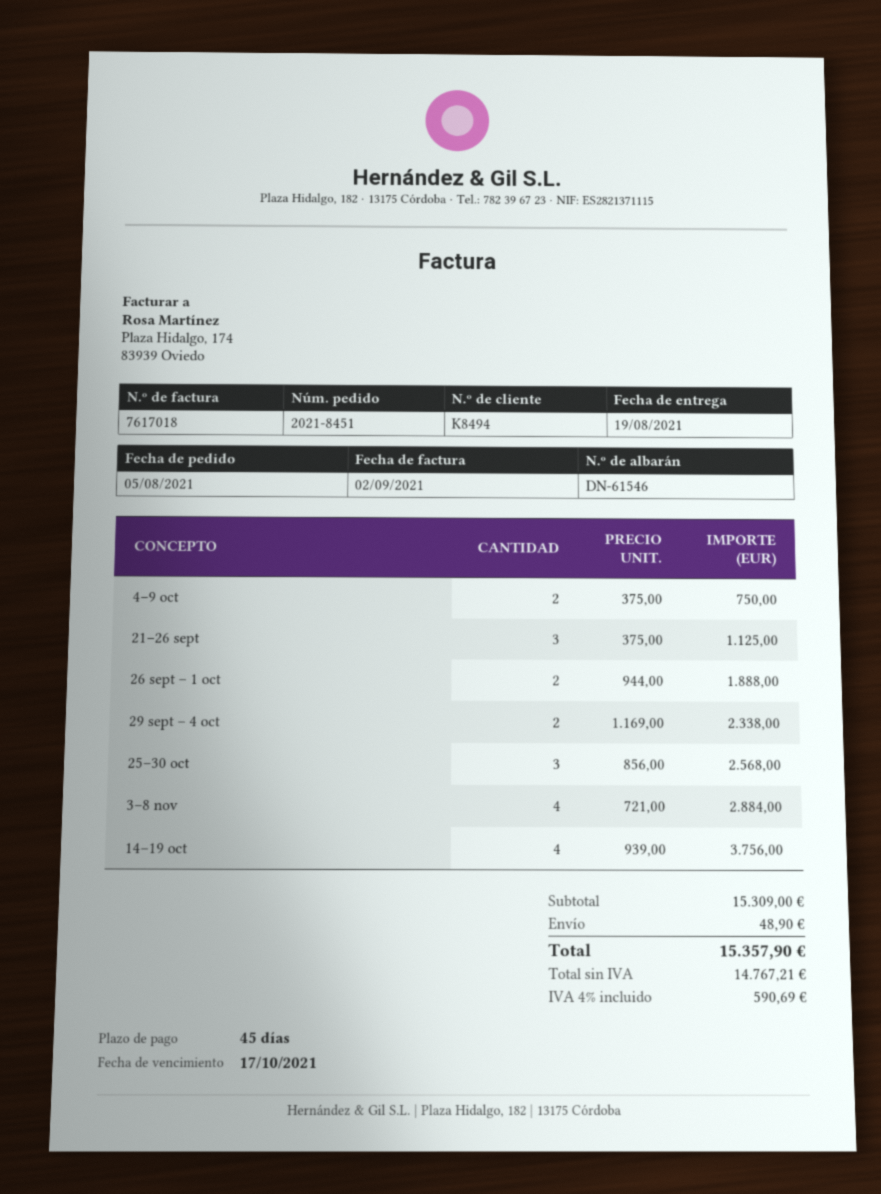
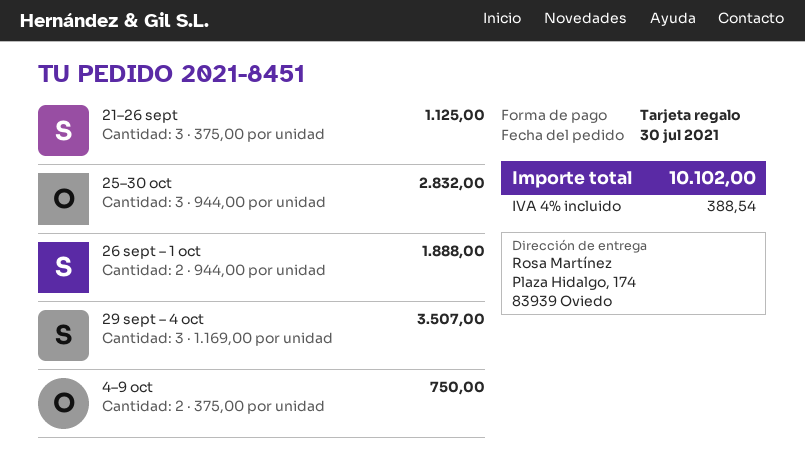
order date: 2021-08-05 -> 2021-07-30
29 sept – 4 oct: 2 x 1169.00 = 2338.00 -> 3 x 1169.00 = 3507.00
25–30 oct: 3 x 856.00 = 2568.00 -> 3 x 944.00 = 2832.00
3–8 nov: 4 x 721.00 = 2884.00 -> none
14–19 oct: 4 x 939.00 = 3756.00 -> none
shipping: 48.90 -> none
tax: 4% = 590.69 -> 4% = 388.54
total: 15357.90 -> 10102.00

